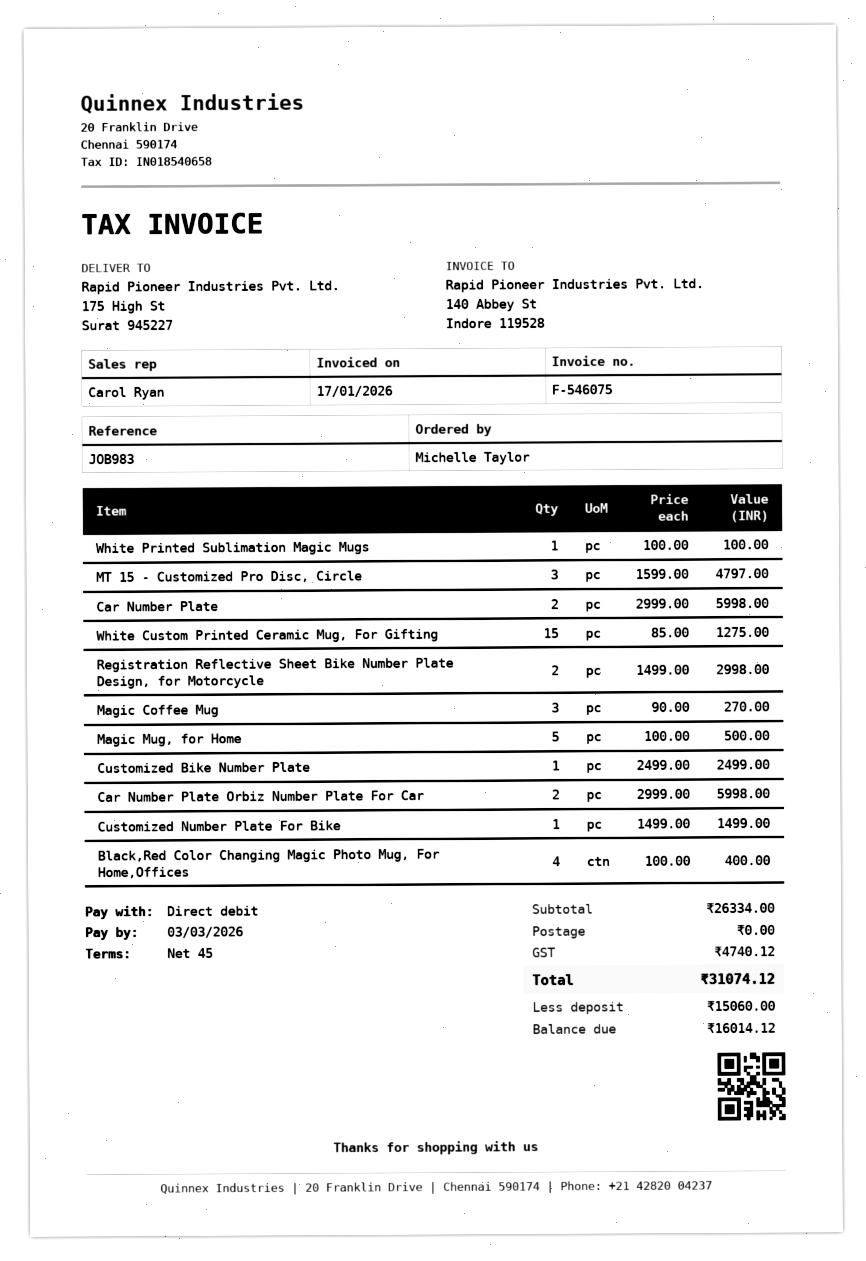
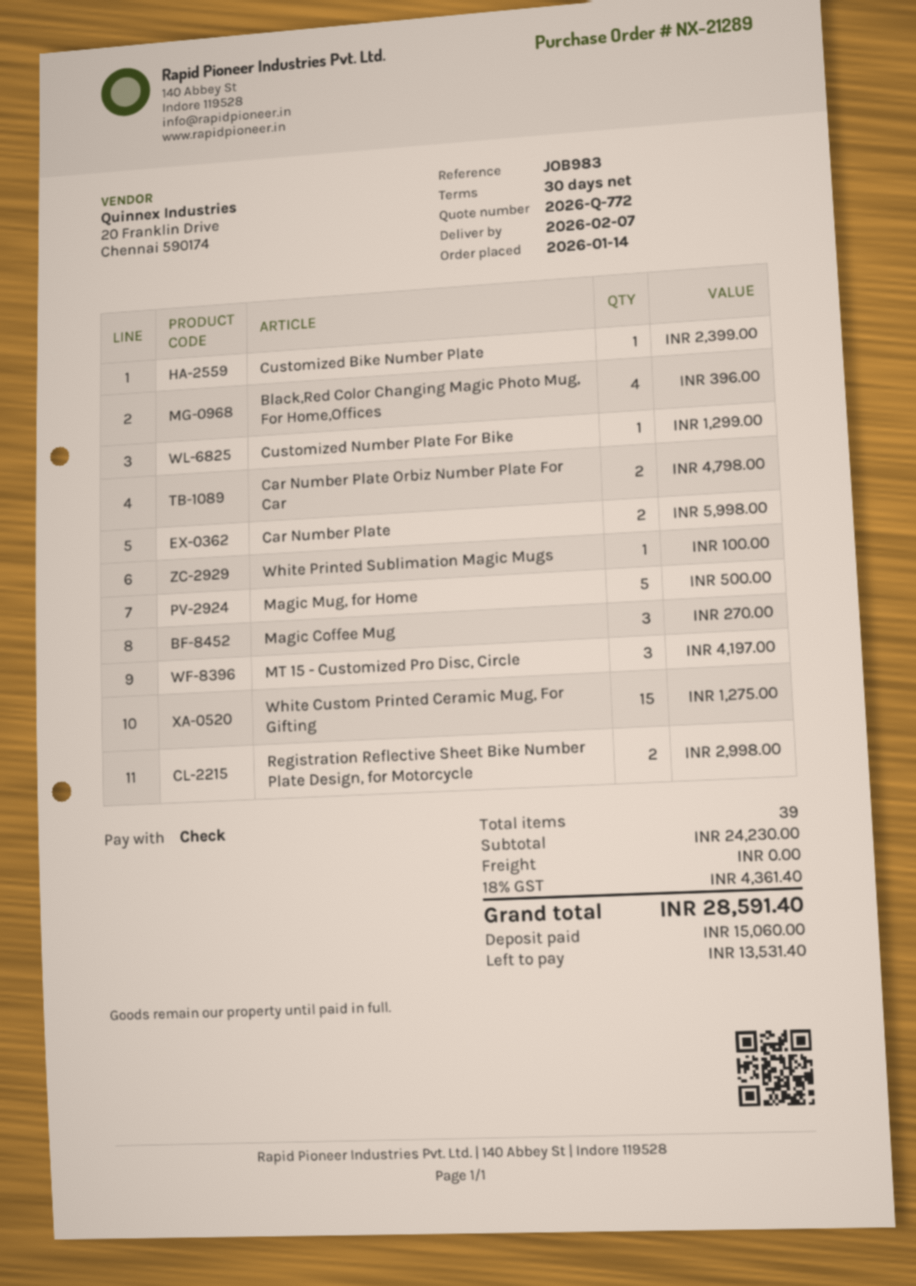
payment terms: 45 days -> 30 days
payment method: direct debit -> cheque
MT 15 - Customized Pro Disc, Circle: 3 for 4797.00 -> 3 for 4197.00
Customized Bike Number Plate: 1 for 2499.00 -> 1 for 2399.00
Car Number Plate Orbiz Number Plate For Car: 2 for 5998.00 -> 2 for 4798.00
Customized Number Plate For Bike: 1 for 1499.00 -> 1 for 1299.00
Black,Red Color Changing Magic Photo Mug, For Home,Offices: 4 for 400.00 -> 4 for 396.00
subtotal: 26334.00 -> 24230.00
tax: 4740.12 -> 4361.40
total: 31074.12 -> 28591.40
balance: 16014.12 -> 13531.40

